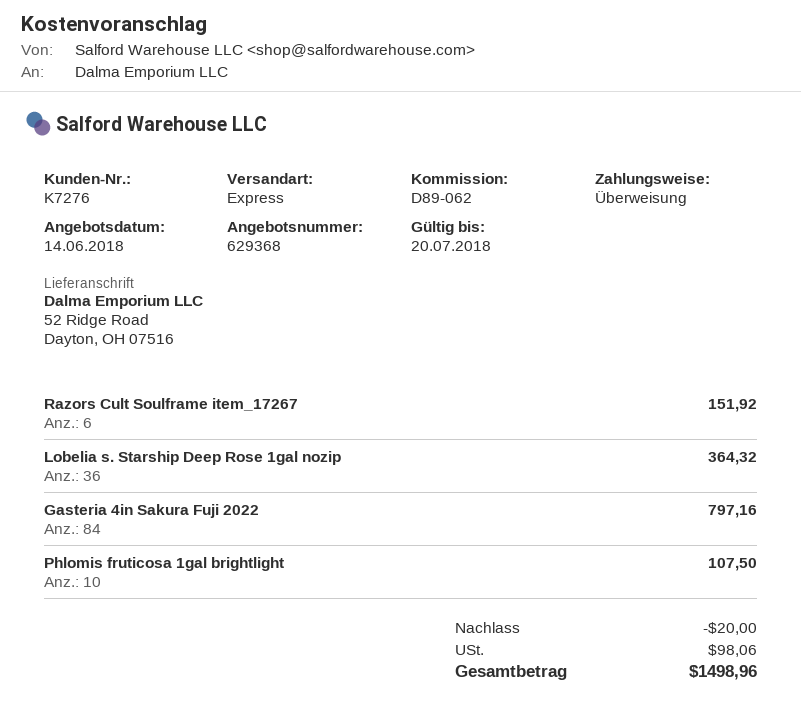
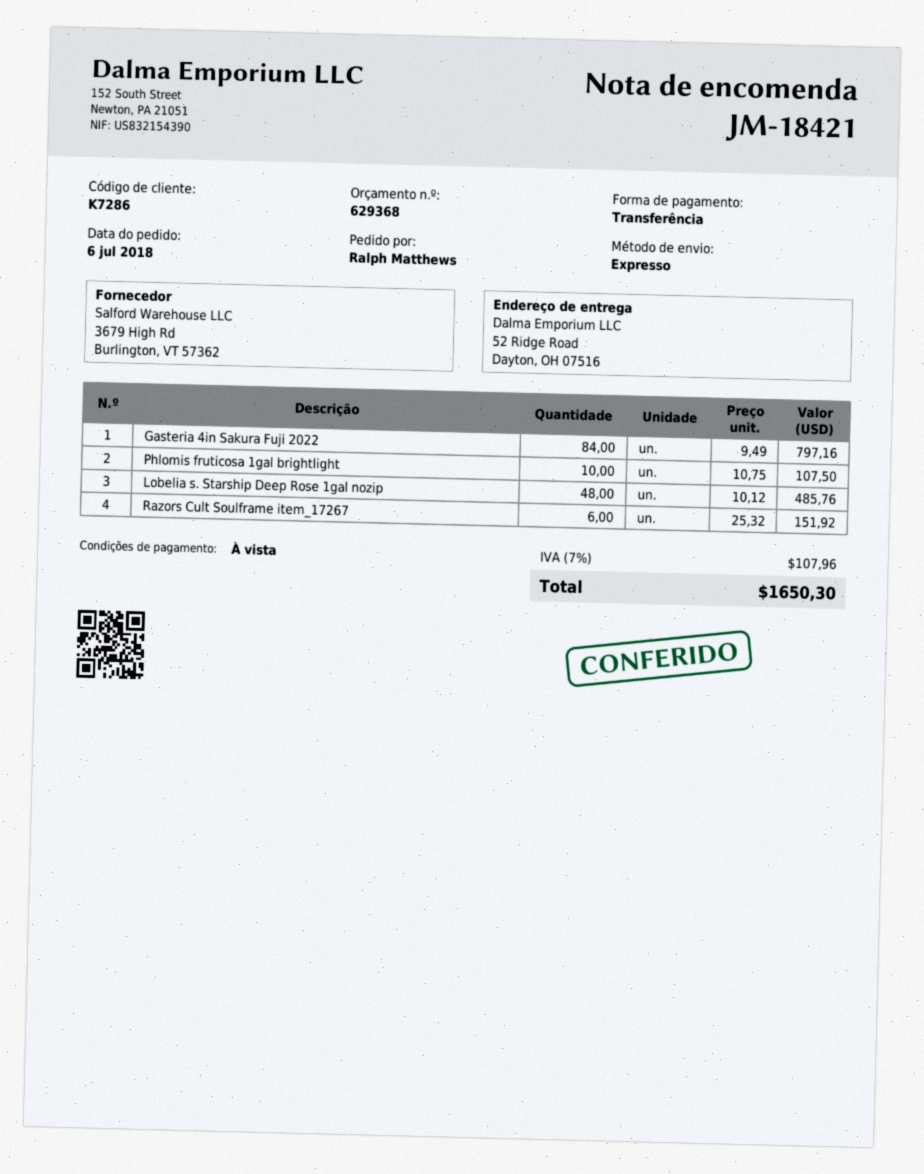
customer number: K7276 -> K7286
Lobelia s. Starship Deep Rose 1gal nozip: 36 for 364.32 -> 48 for 485.76
discount: 20.00 -> none
tax: 98.06 -> 107.96
total: 1498.96 -> 1650.30

